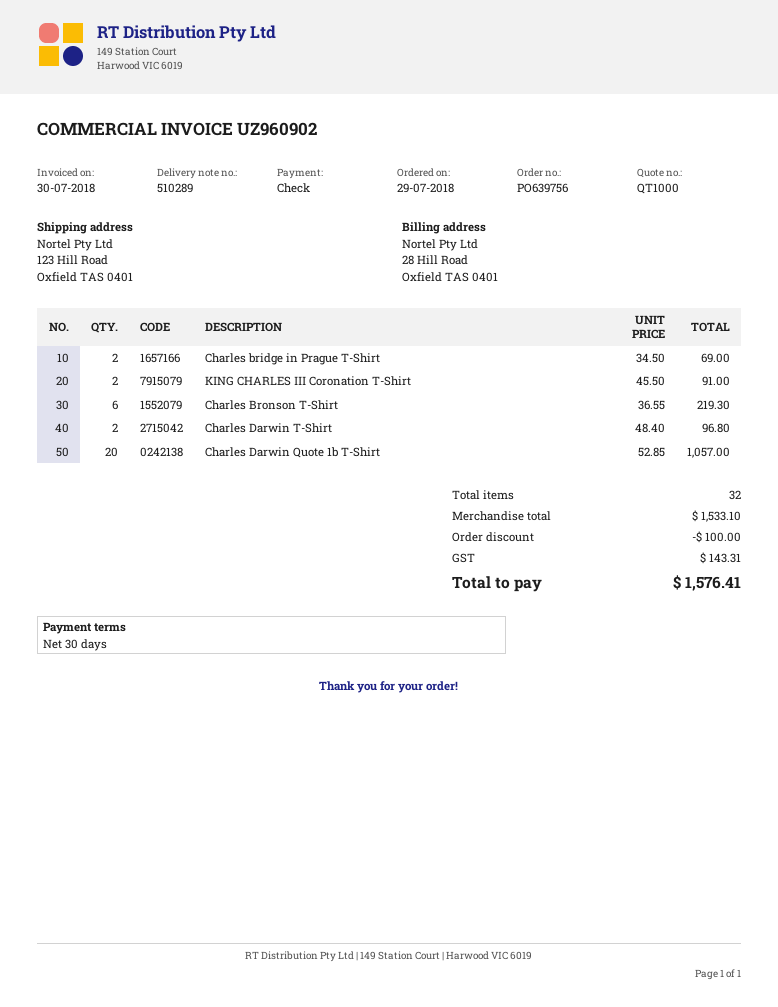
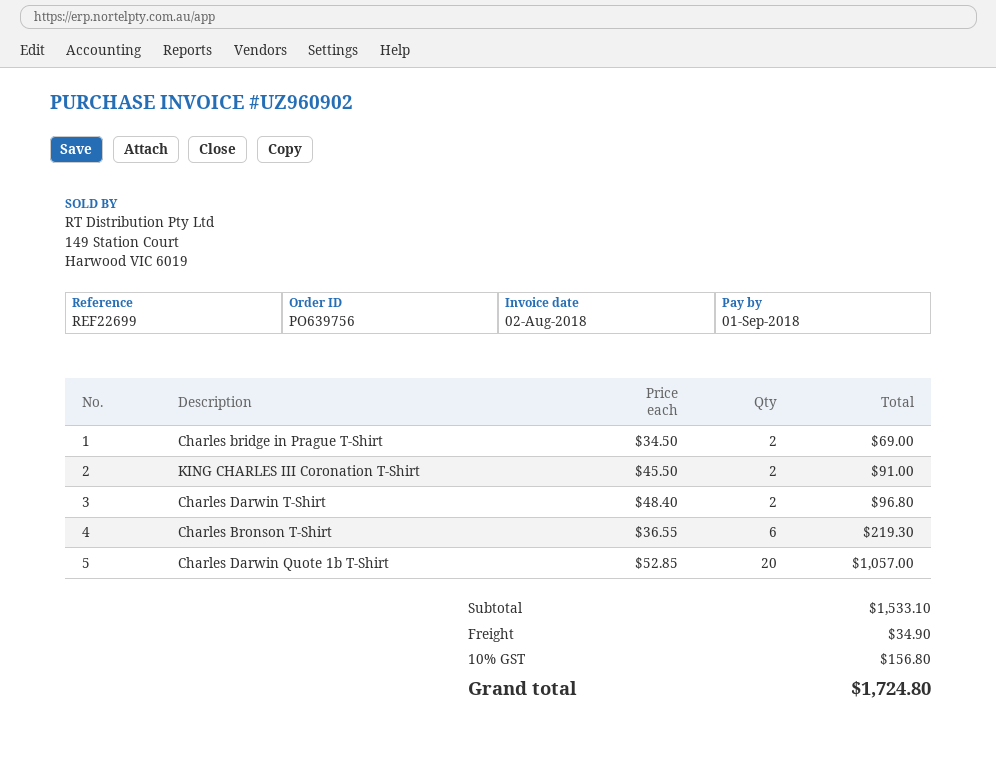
invoice date: 2018-07-30 -> 2018-08-02
discount: 100.00 -> none
shipping: none -> 34.90
tax: 143.31 -> 156.80
total: 1576.41 -> 1724.80

